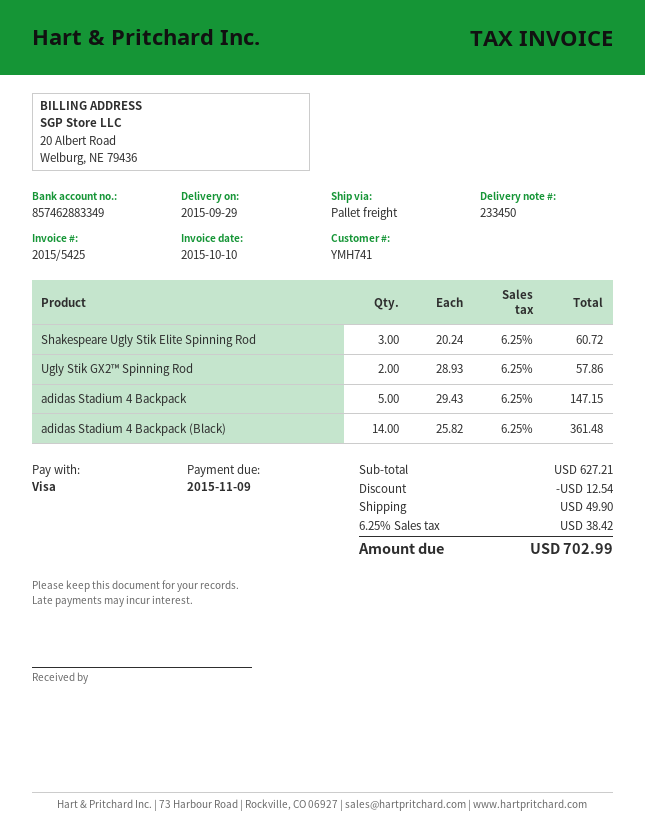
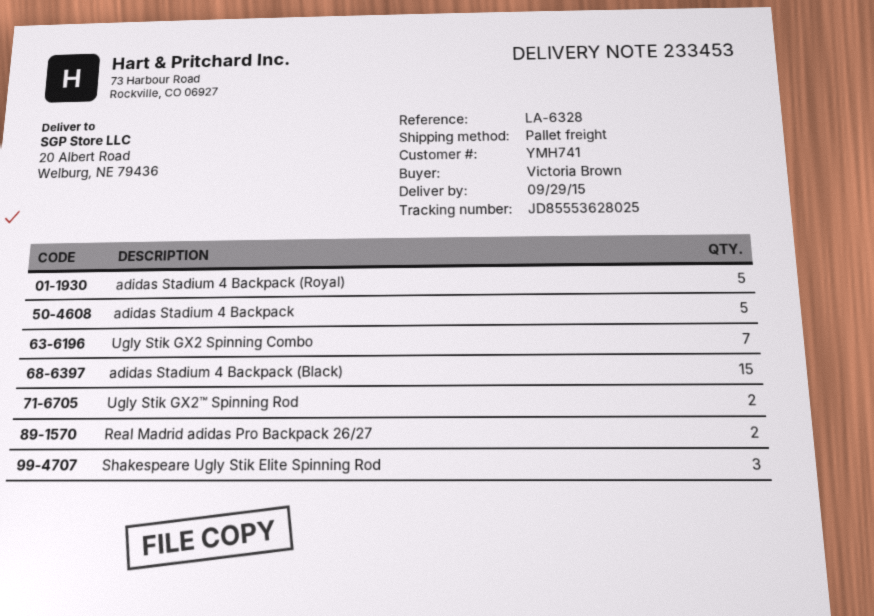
delivery note number: 233450 -> 233453
adidas Stadium 4 Backpack (Black): 14 -> 15
adidas Stadium 4 Backpack (Royal): none -> 5
Ugly Stik GX2 Spinning Combo: none -> 7
Real Madrid adidas Pro Backpack 26/27: none -> 2

